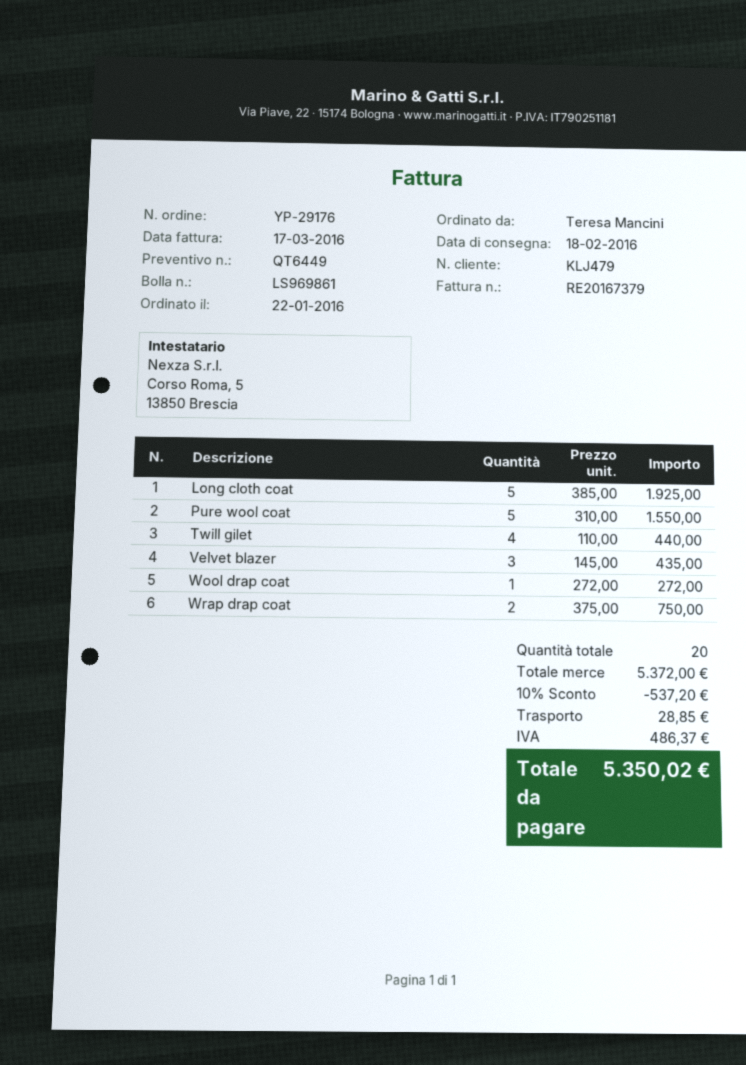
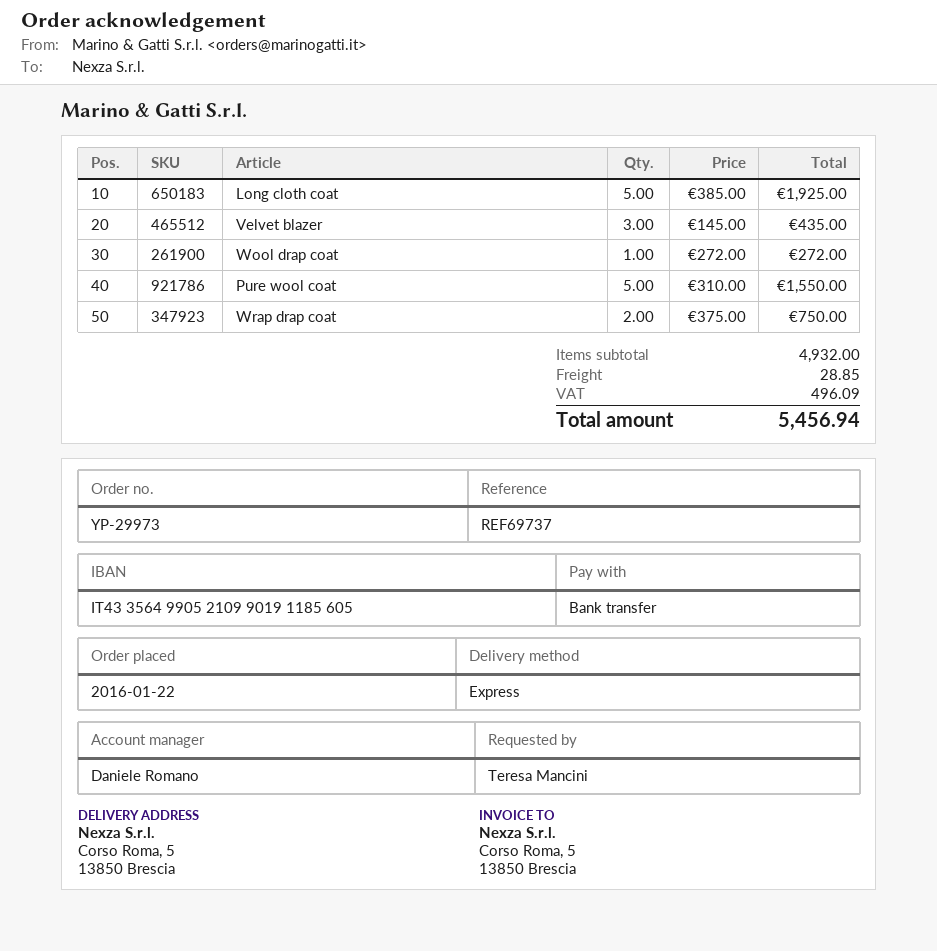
order number: YP-29176 -> YP-29973
Twill gilet: 4 x 110.00 = 440.00 -> none
subtotal: 5372.00 -> 4932.00
discount: 10% = 537.20 -> none
tax: 486.37 -> 496.09
total: 5350.02 -> 5456.94

